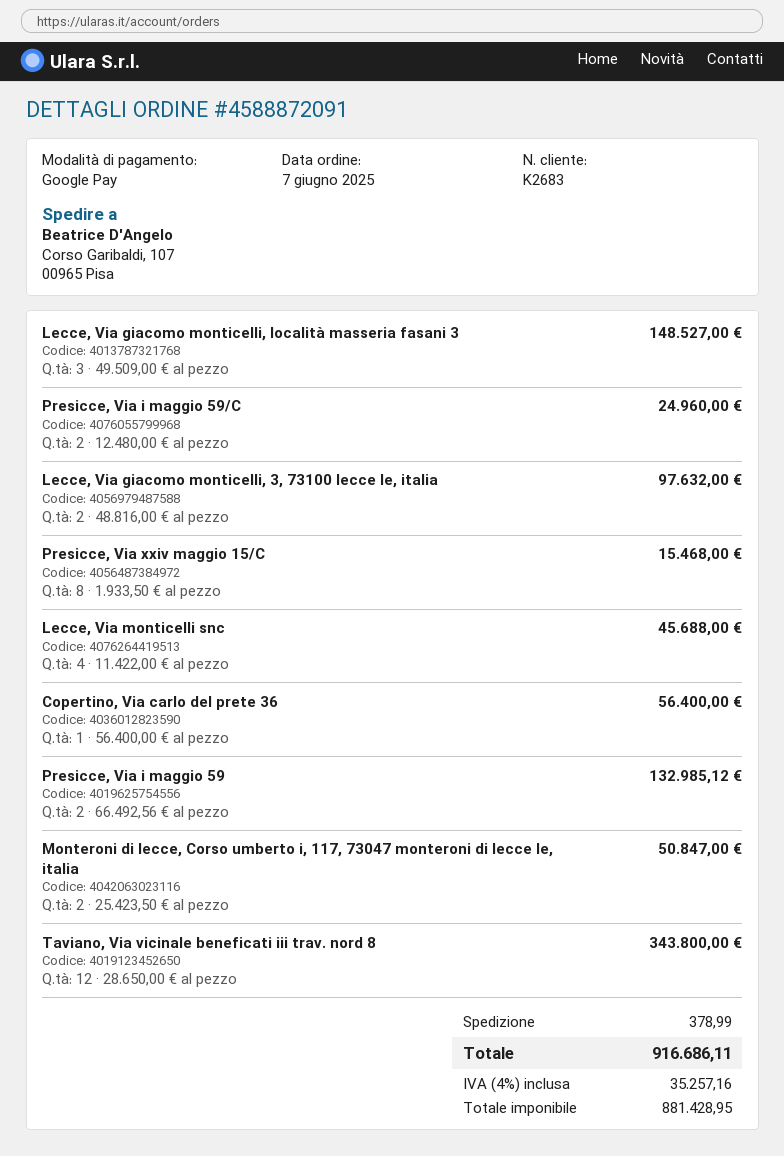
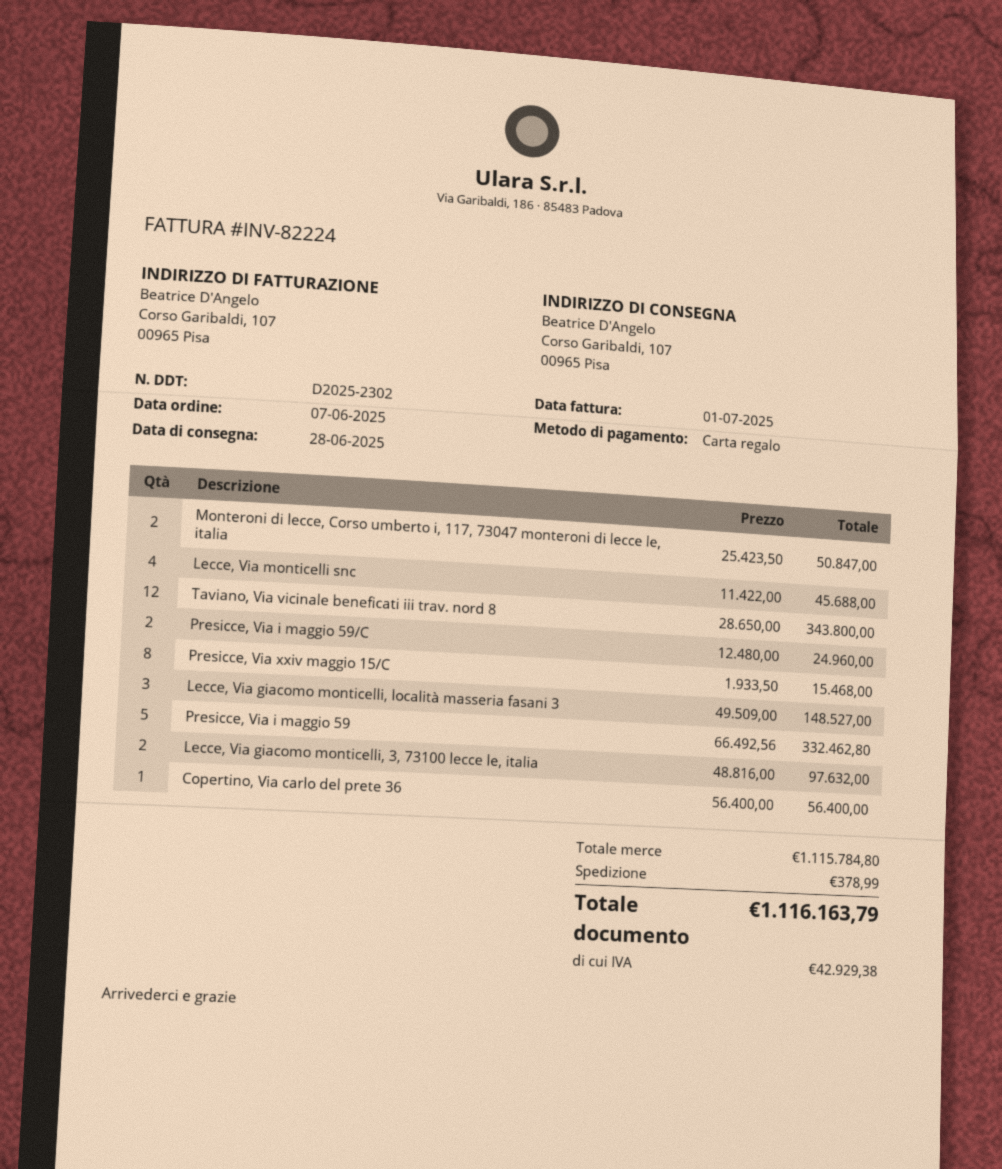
payment method: Google Pay -> gift card
Presicce, Via i maggio 59: 2 x 66492.56 = 132985.12 -> 5 x 66492.56 = 332462.80
tax: 35257.16 -> 42929.38
total: 916686.11 -> 1116163.79

